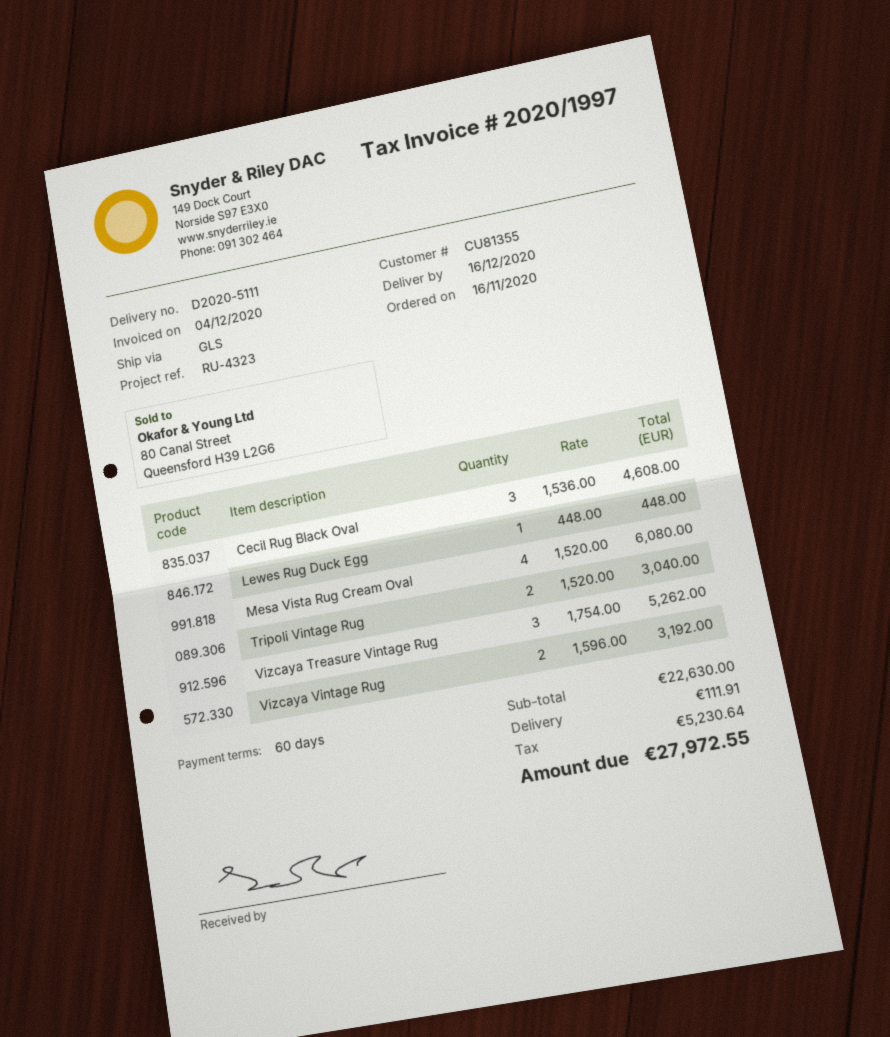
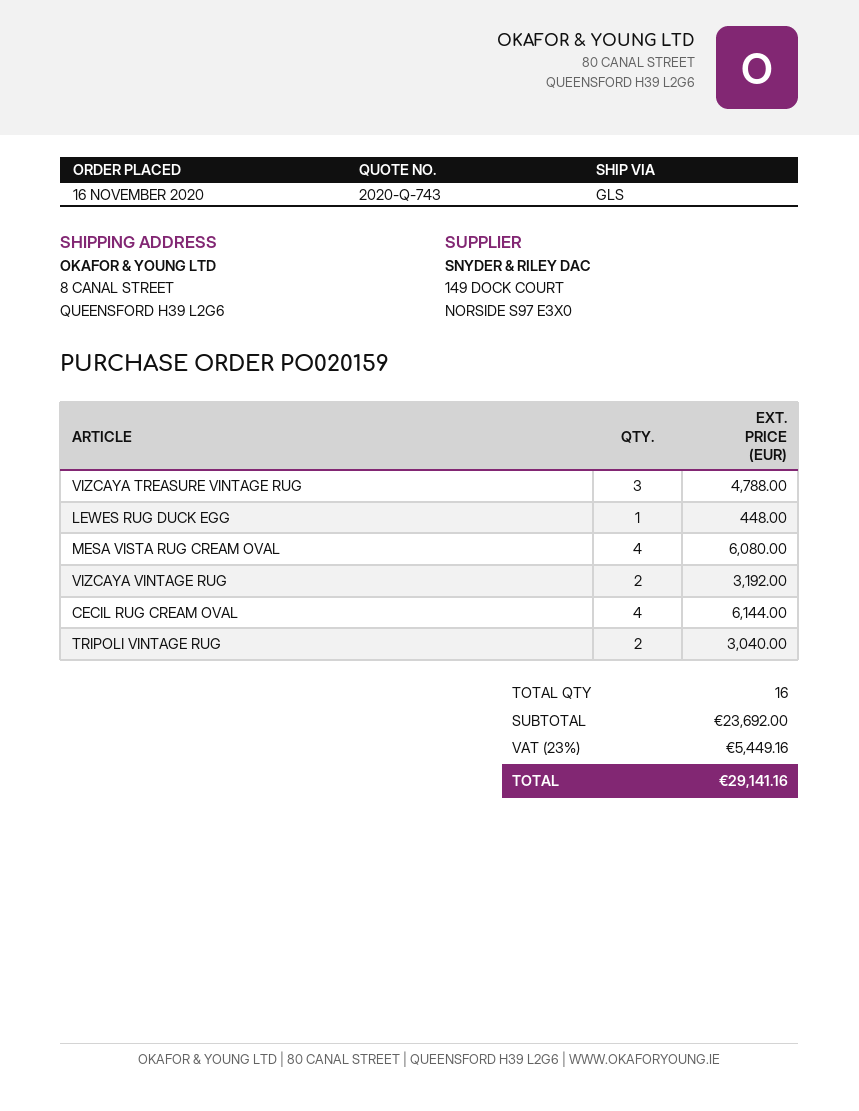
Cecil Rug Black Oval: 3 for 4608.00 -> none
Vizcaya Treasure Vintage Rug: 3 for 5262.00 -> 3 for 4788.00
CECIL RUG CREAM OVAL: none -> 4 for 6144.00
subtotal: 22630.00 -> 23692.00
shipping: 111.91 -> none
tax: 5230.64 -> 5449.16
total: 27972.55 -> 29141.16

